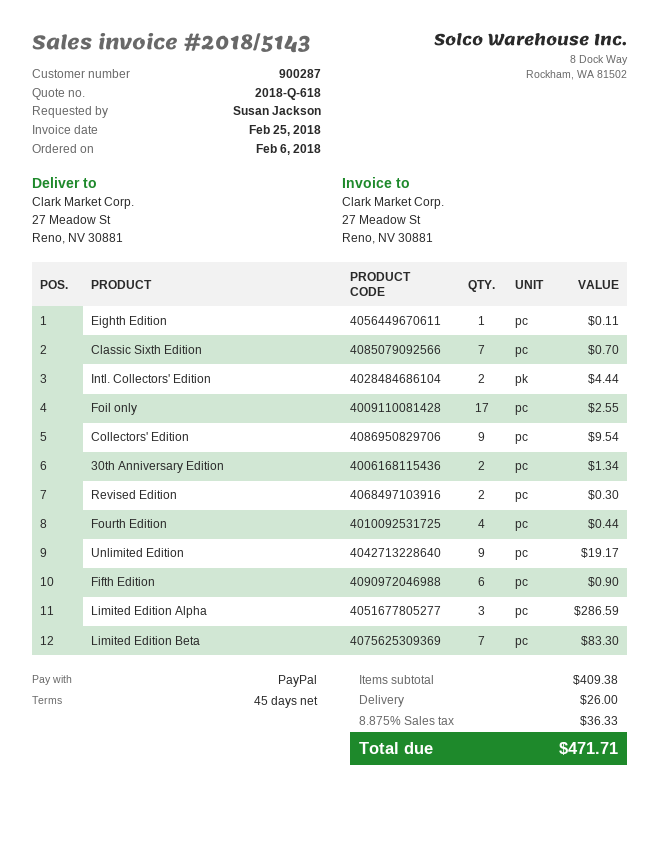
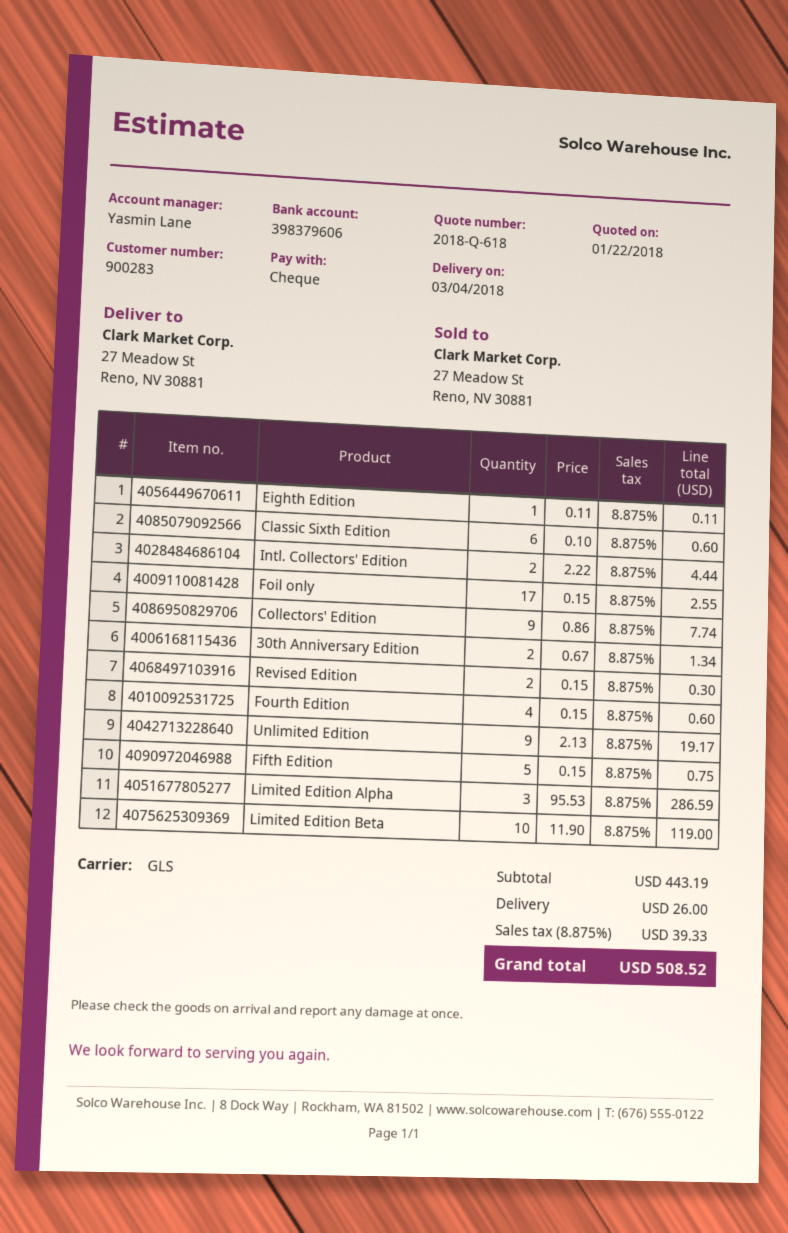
customer number: 900287 -> 900283
payment method: PayPal -> cheque
Classic Sixth Edition: 7 for 0.70 -> 6 for 0.60
Collectors' Edition: 9 for 9.54 -> 9 for 7.74
Fourth Edition: 4 for 0.44 -> 4 for 0.60
Fifth Edition: 6 for 0.90 -> 5 for 0.75
Limited Edition Beta: 7 for 83.30 -> 10 for 119.00
subtotal: 409.38 -> 443.19
tax: 8.875% = 36.33 -> 8.875% = 39.33
total: 471.71 -> 508.52

